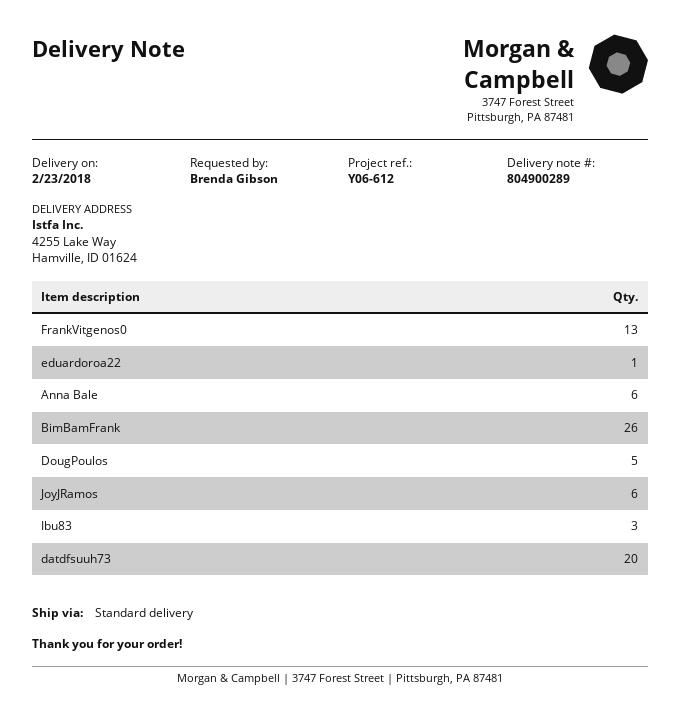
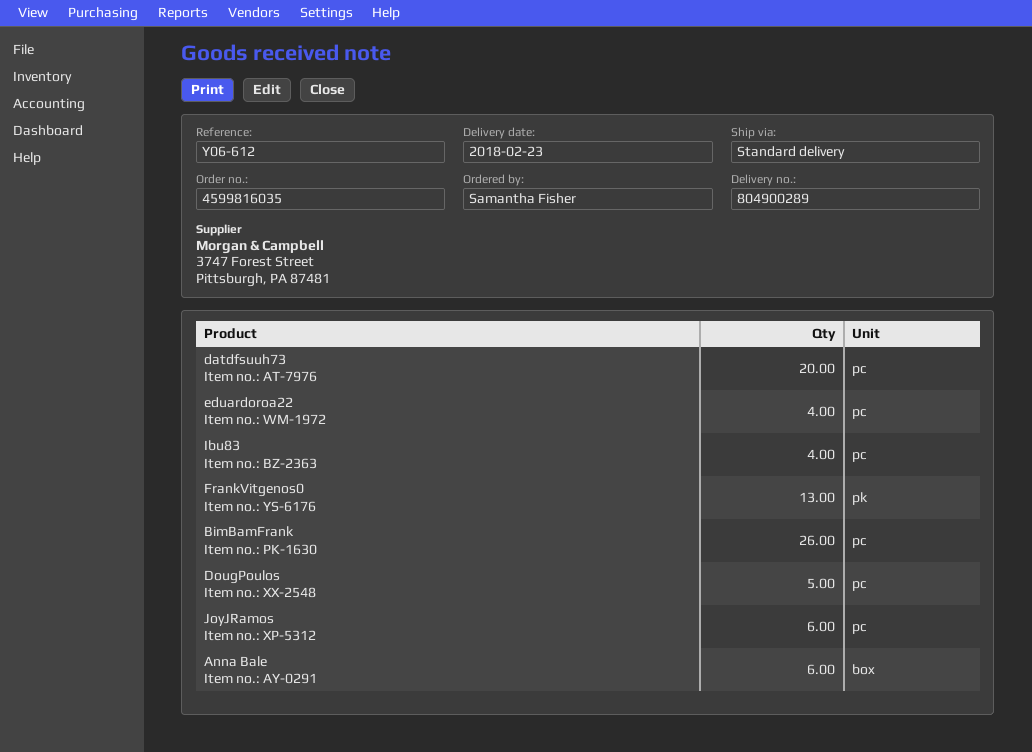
ordered by: Brenda Gibson -> Samantha Fisher
eduardoroa22: 1 -> 4
Ibu83: 3 -> 4

